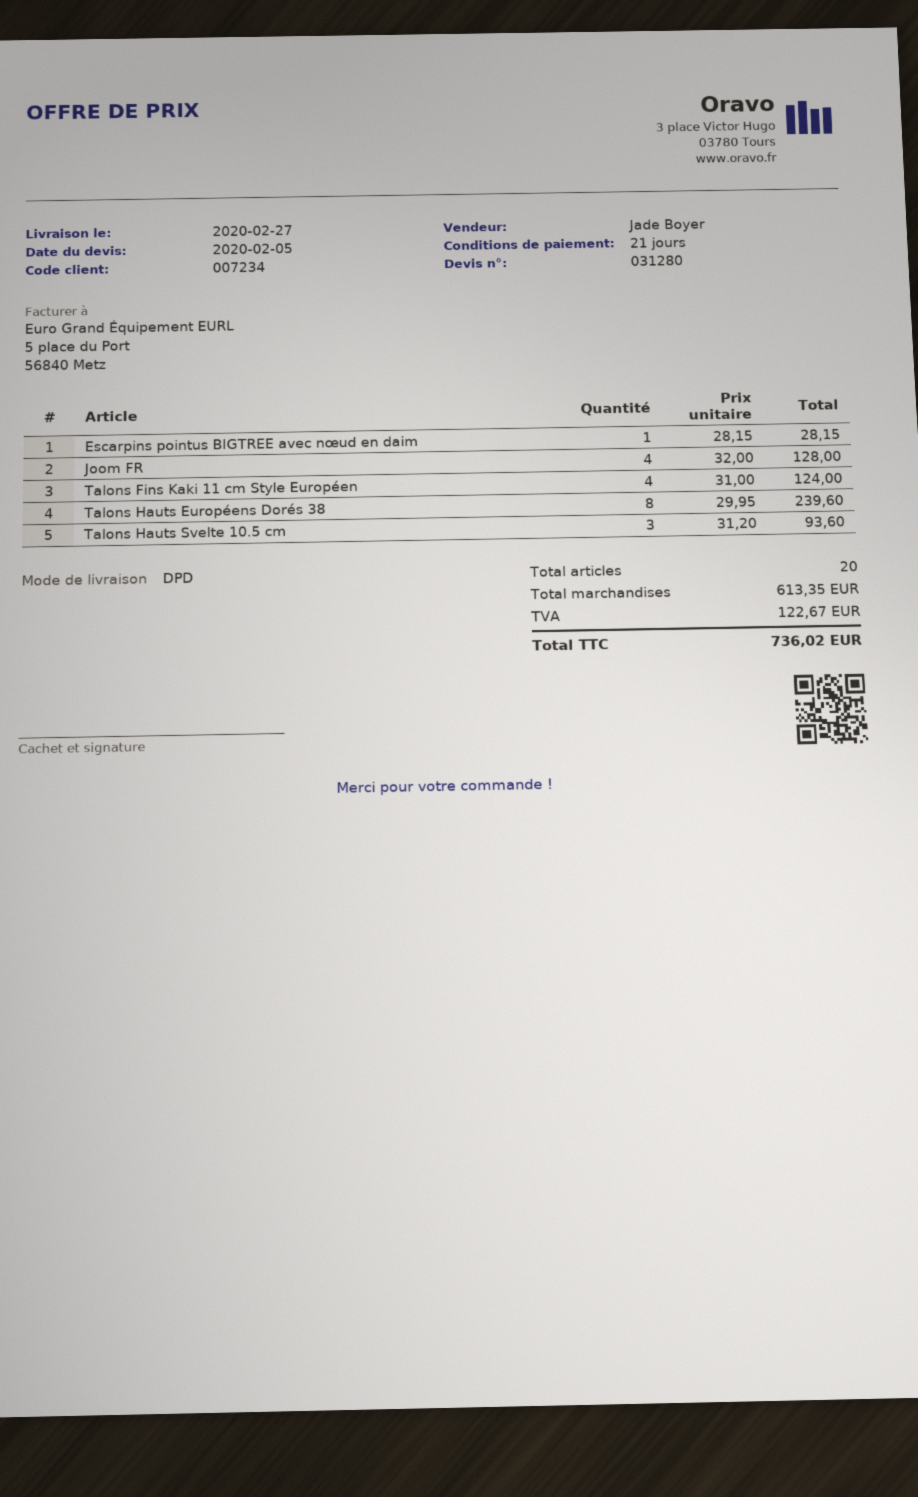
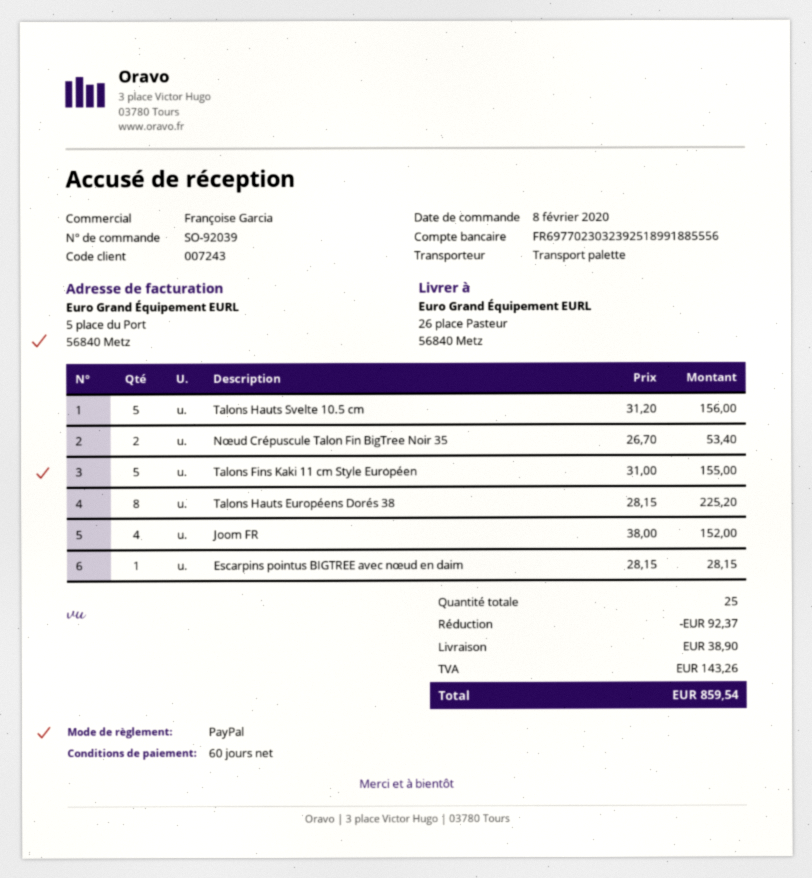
payment terms: 21 days -> 60 days
customer number: 007234 -> 007243
sales rep: Jade Boyer -> Françoise Garcia
shipping method: DPD -> pallet freight
Joom FR: 4 x 32.00 = 128.00 -> 4 x 38.00 = 152.00
Talons Fins Kaki 11 cm Style Européen: 4 x 31.00 = 124.00 -> 5 x 31.00 = 155.00
Talons Hauts Européens Dorés 38: 8 x 29.95 = 239.60 -> 8 x 28.15 = 225.20
Talons Hauts Svelte 10.5 cm: 3 x 31.20 = 93.60 -> 5 x 31.20 = 156.00
Nœud Crépuscule Talon Fin BigTree Noir 35: none -> 2 x 26.70 = 53.40
total quantity: 20 -> 25
discount: none -> 92.37
shipping: none -> 38.90
tax: 122.67 -> 143.26
total: 736.02 -> 859.54

